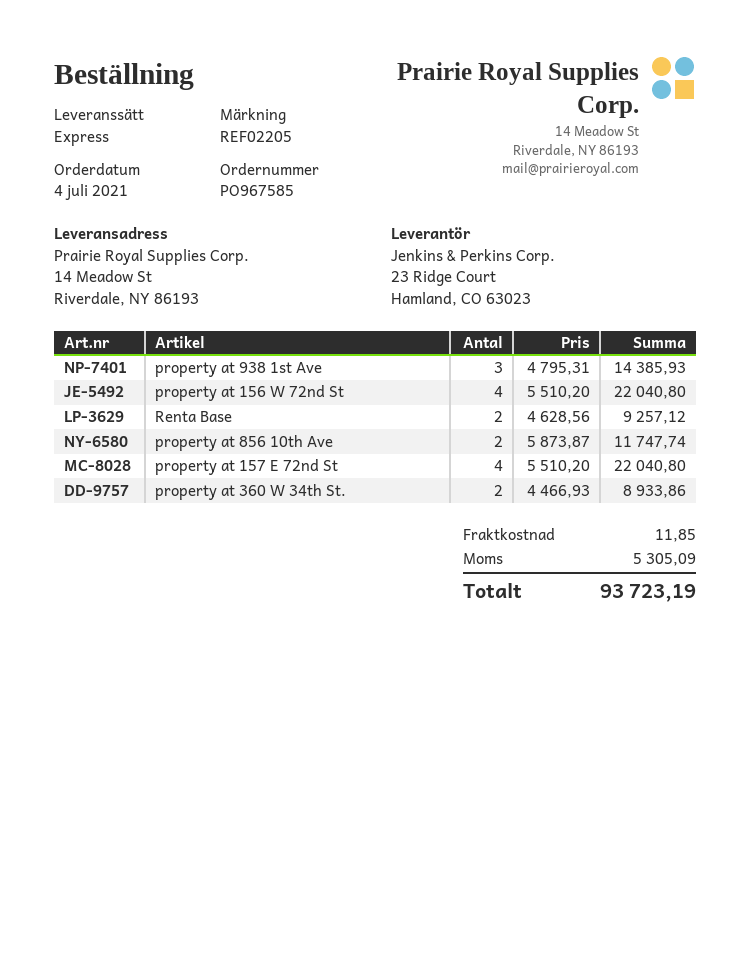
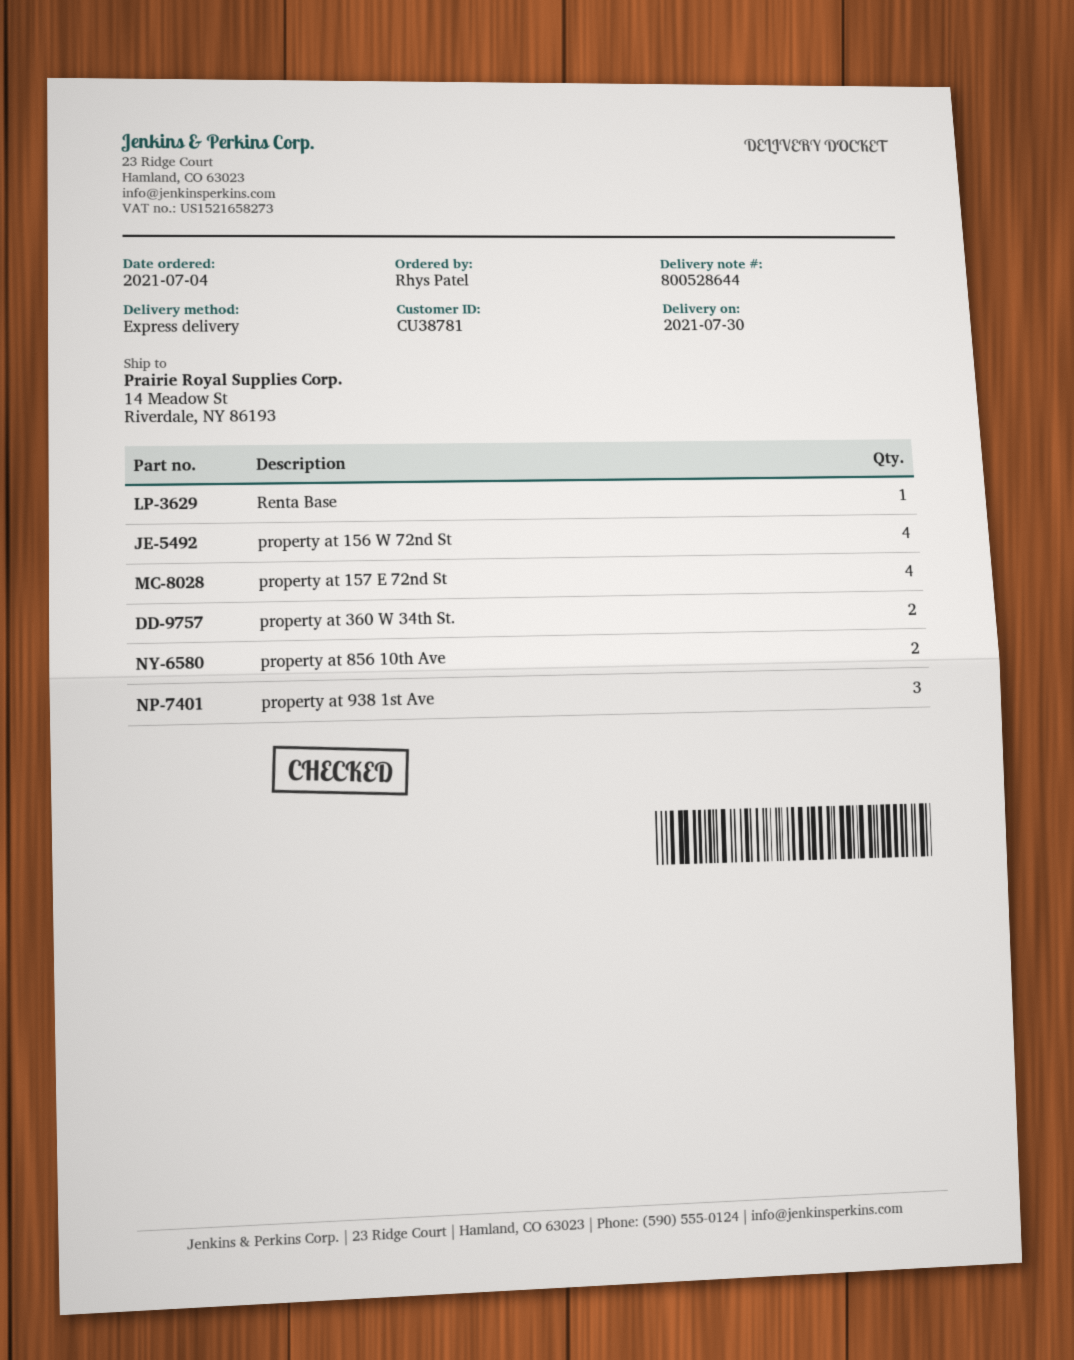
Renta Base: 2 -> 1

